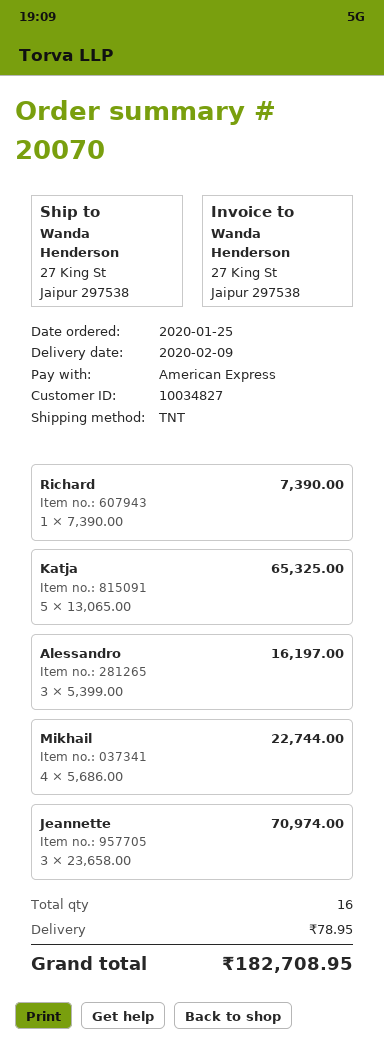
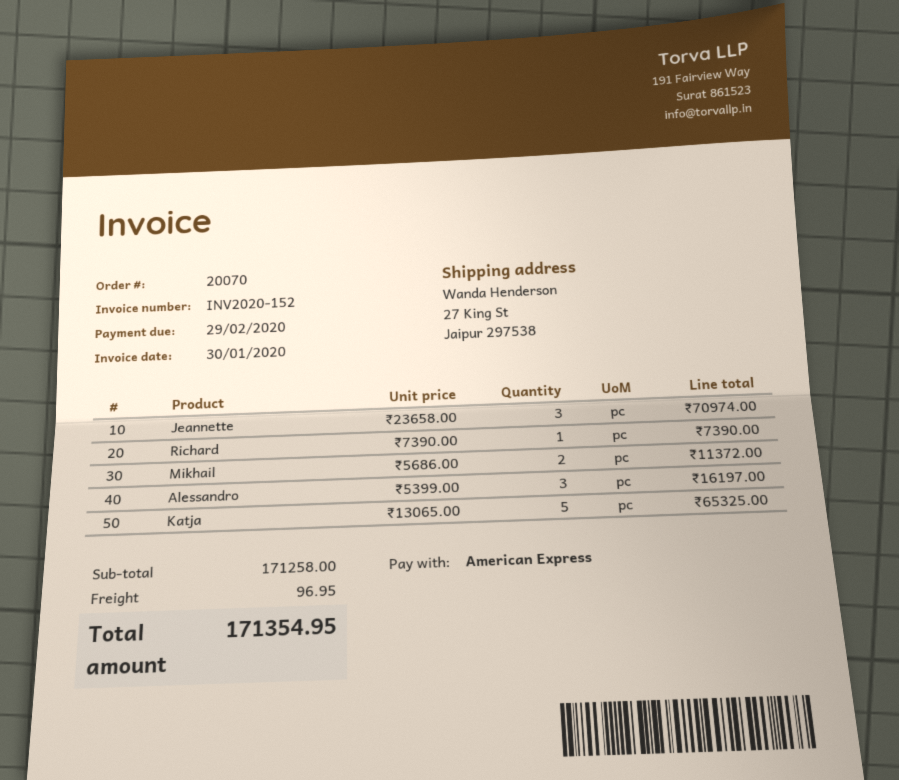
Mikhail: 4 x 5686.00 = 22744.00 -> 2 x 5686.00 = 11372.00
shipping: 78.95 -> 96.95
total: 182708.95 -> 171354.95

